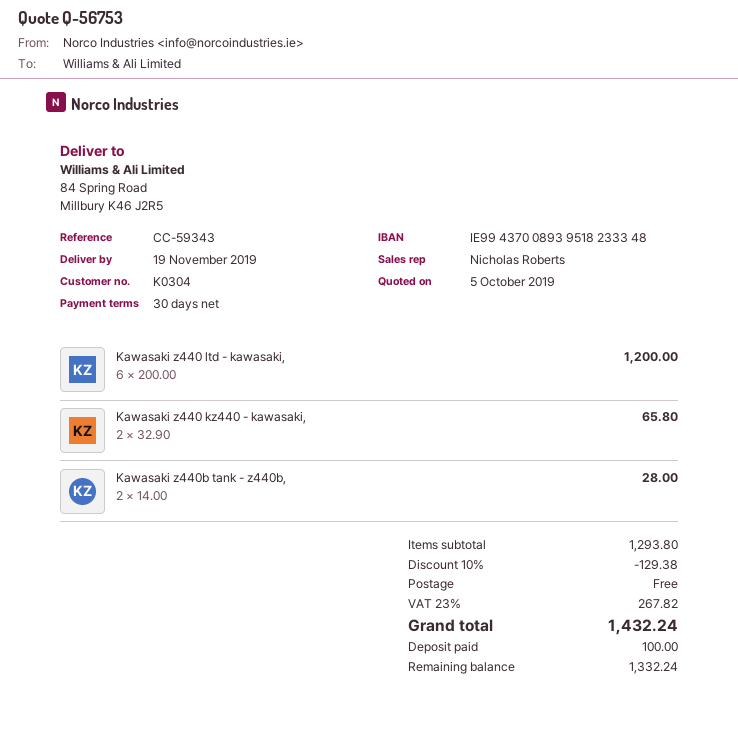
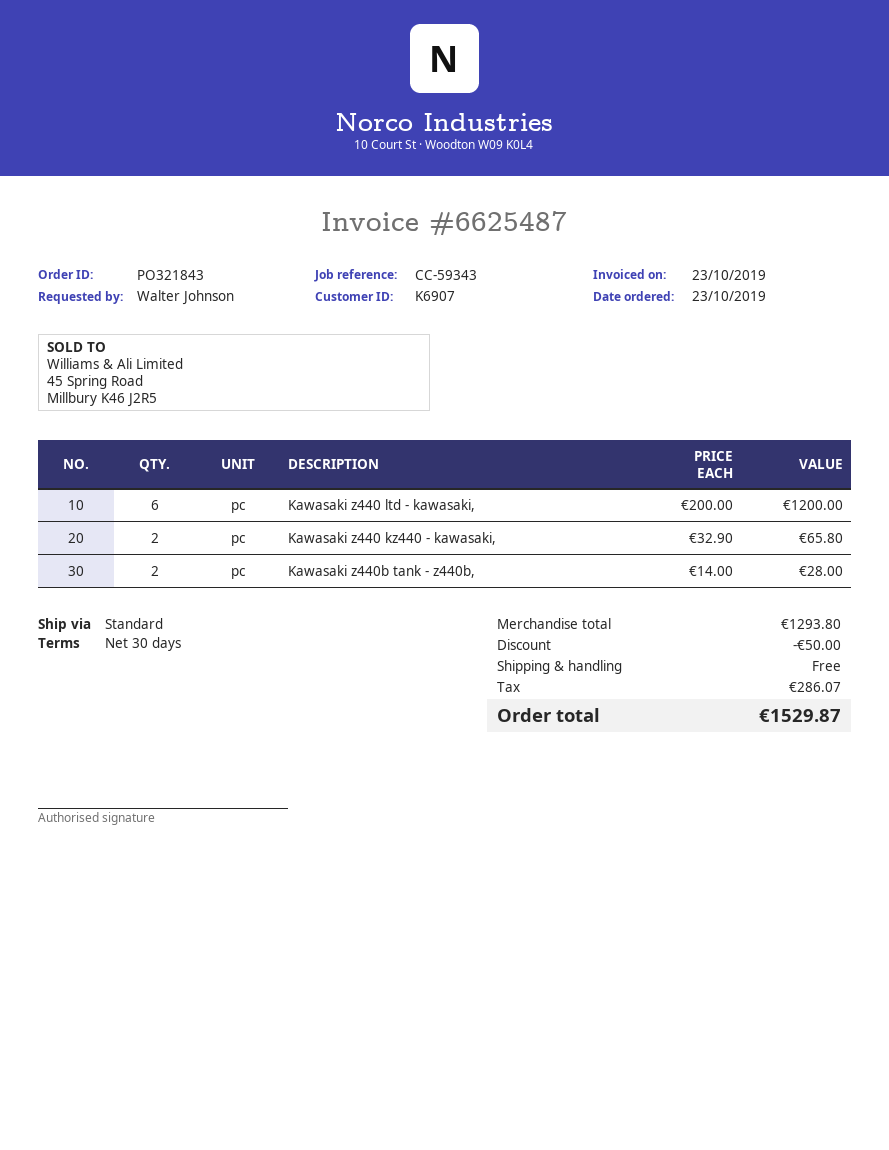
customer number: K0304 -> K6907
discount: 129.38 -> 50.00
tax: 267.82 -> 286.07
total: 1432.24 -> 1529.87

